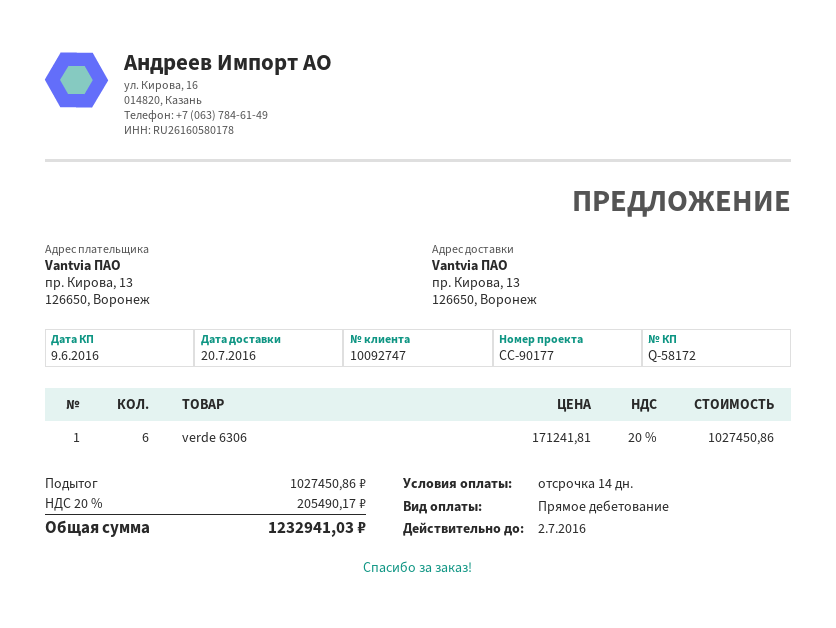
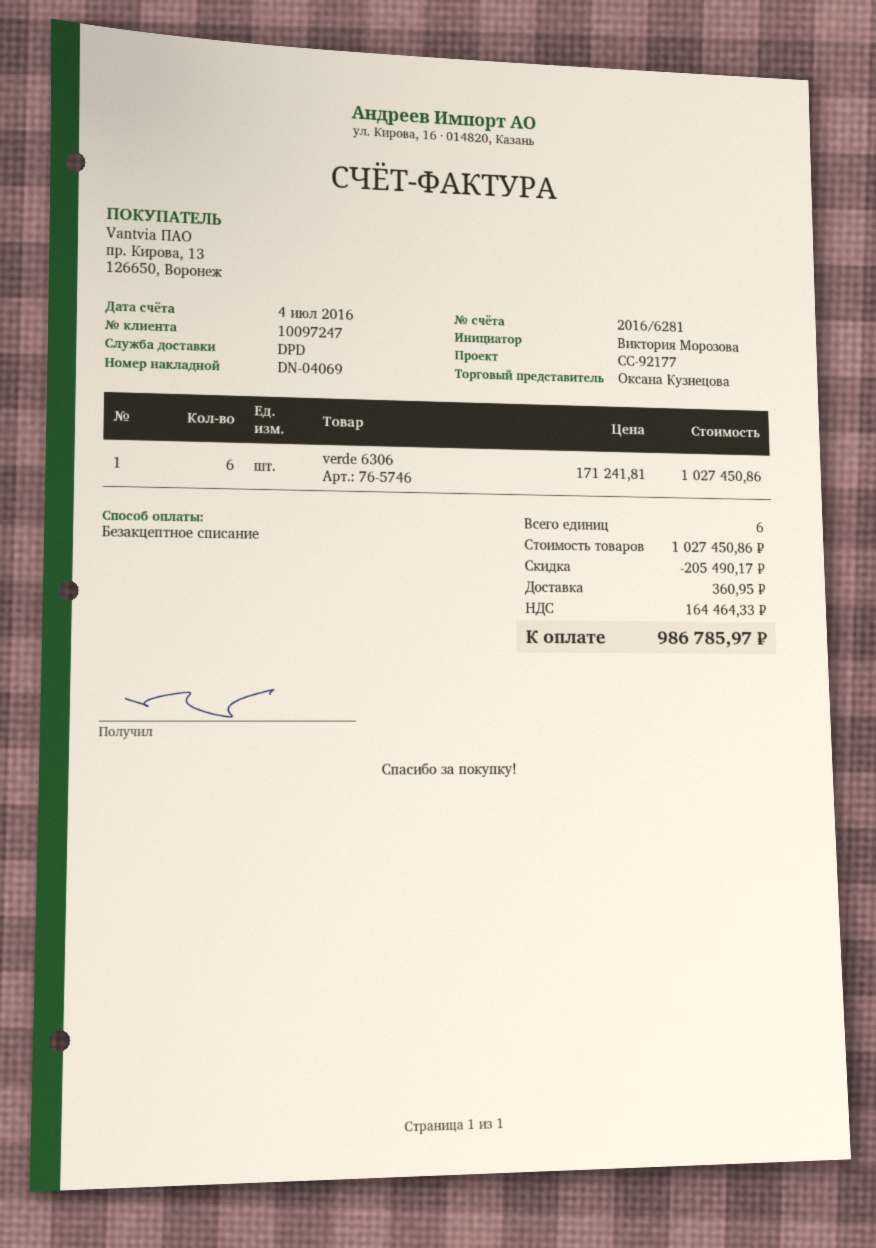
customer number: 10092747 -> 10097247
reference: CC-90177 -> CC-92177
discount: none -> 205490.17
shipping: none -> 360.95
tax: 205490.17 -> 164464.33
total: 1232941.03 -> 986785.97

